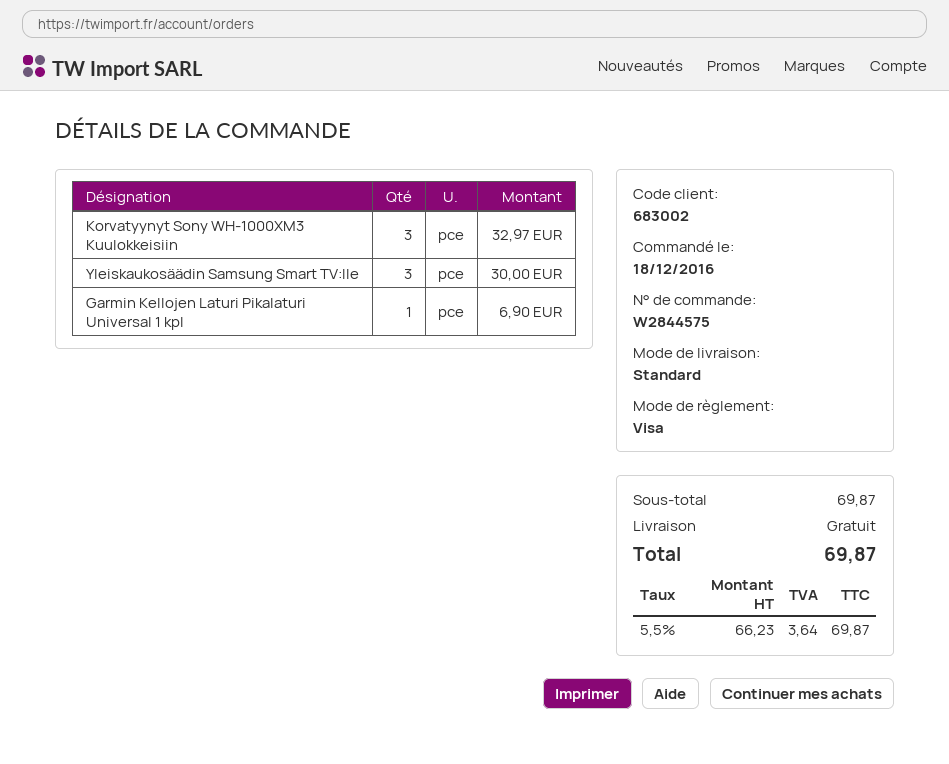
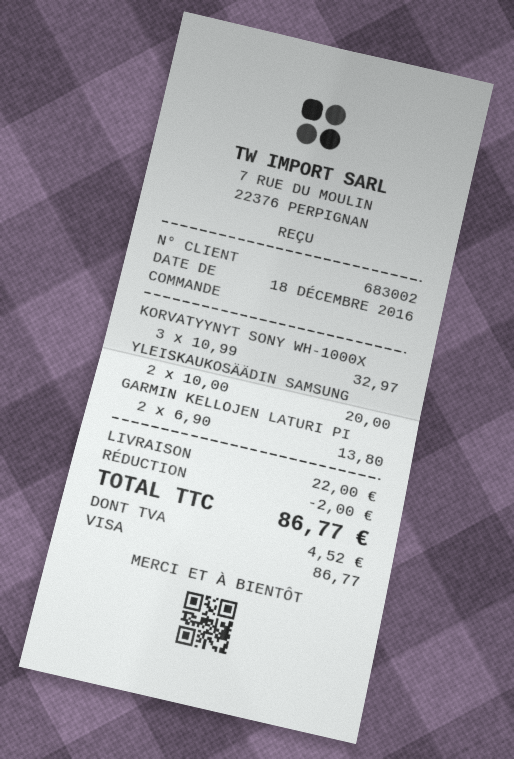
Yleiskaukosäädin Samsung Smart TV:lle: 3 for 30.00 -> 2 for 20.00
Garmin Kellojen Laturi Pikalaturi Universal 1 kpl: 1 for 6.90 -> 2 for 13.80
discount: none -> 2.00
shipping: 0.00 -> 22.00
tax: 3.64 -> 4.52
total: 69.87 -> 86.77

